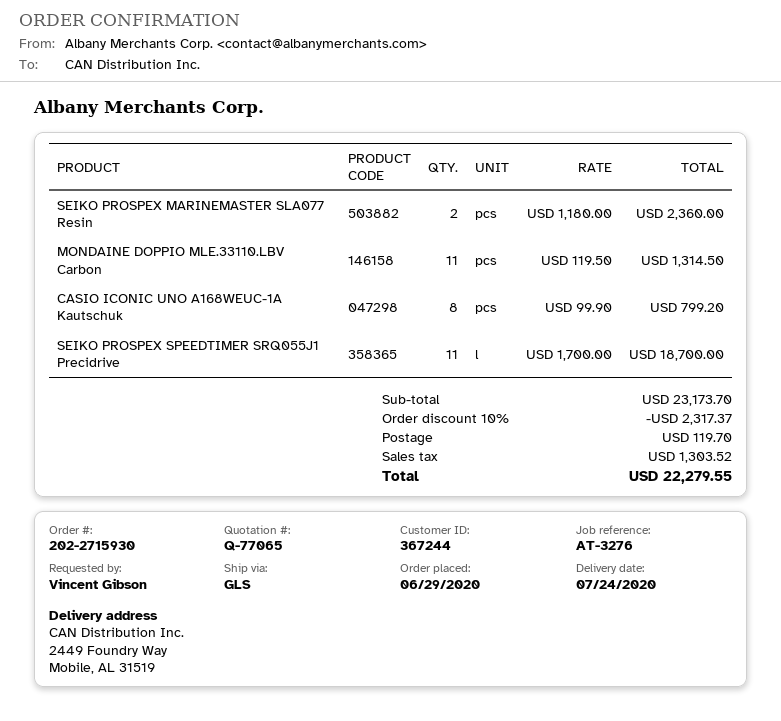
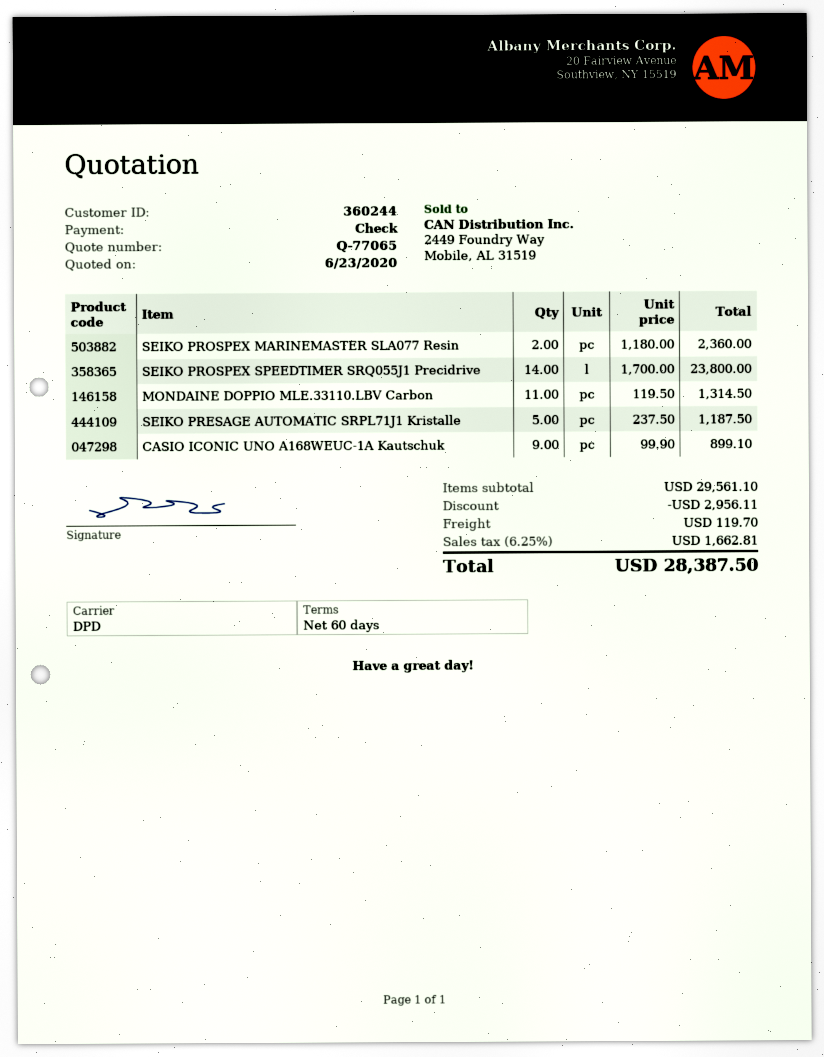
customer number: 367244 -> 360244
shipping method: GLS -> DPD
CASIO ICONIC UNO A168WEUC-1A Kautschuk: 8 x 99.90 = 799.20 -> 9 x 99.90 = 899.10
SEIKO PROSPEX SPEEDTIMER SRQ055J1 Precidrive: 11 x 1700.00 = 18700.00 -> 14 x 1700.00 = 23800.00
SEIKO PRESAGE AUTOMATIC SRPL71J1 Kristalle: none -> 5 x 237.50 = 1187.50
subtotal: 23173.70 -> 29561.10
discount: 2317.37 -> 2956.11
tax: 1303.52 -> 1662.81
total: 22279.55 -> 28387.50

